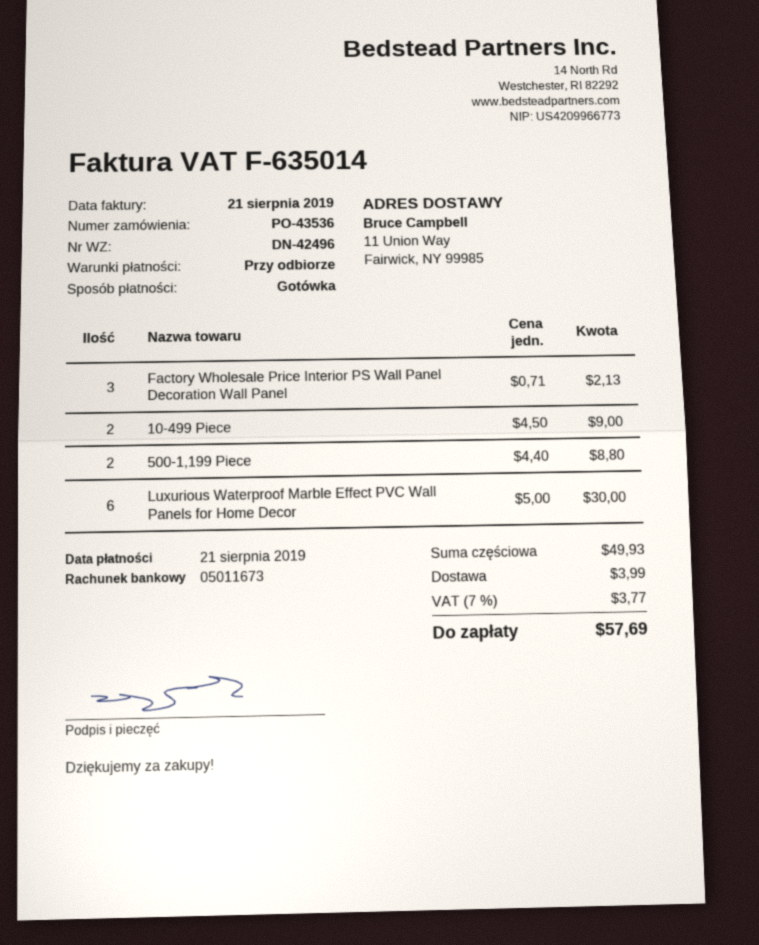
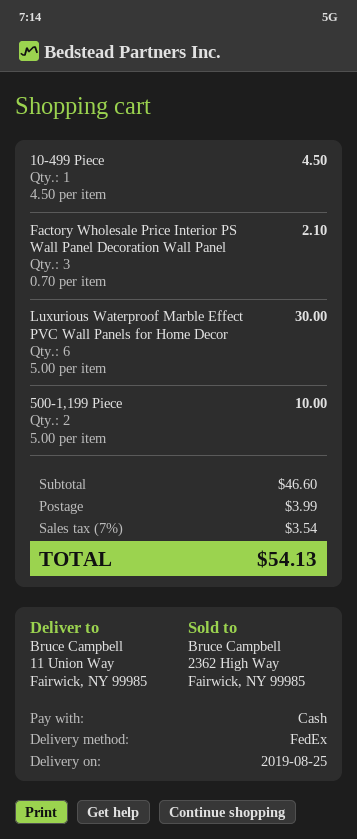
Factory Wholesale Price Interior PS Wall Panel Decoration Wall Panel: 3 x 0.71 = 2.13 -> 3 x 0.70 = 2.10
10-499 Piece: 2 x 4.50 = 9.00 -> 1 x 4.50 = 4.50
500-1,199 Piece: 2 x 4.40 = 8.80 -> 2 x 5.00 = 10.00
subtotal: 49.93 -> 46.60
tax: 7% = 3.77 -> 7% = 3.54
total: 57.69 -> 54.13

